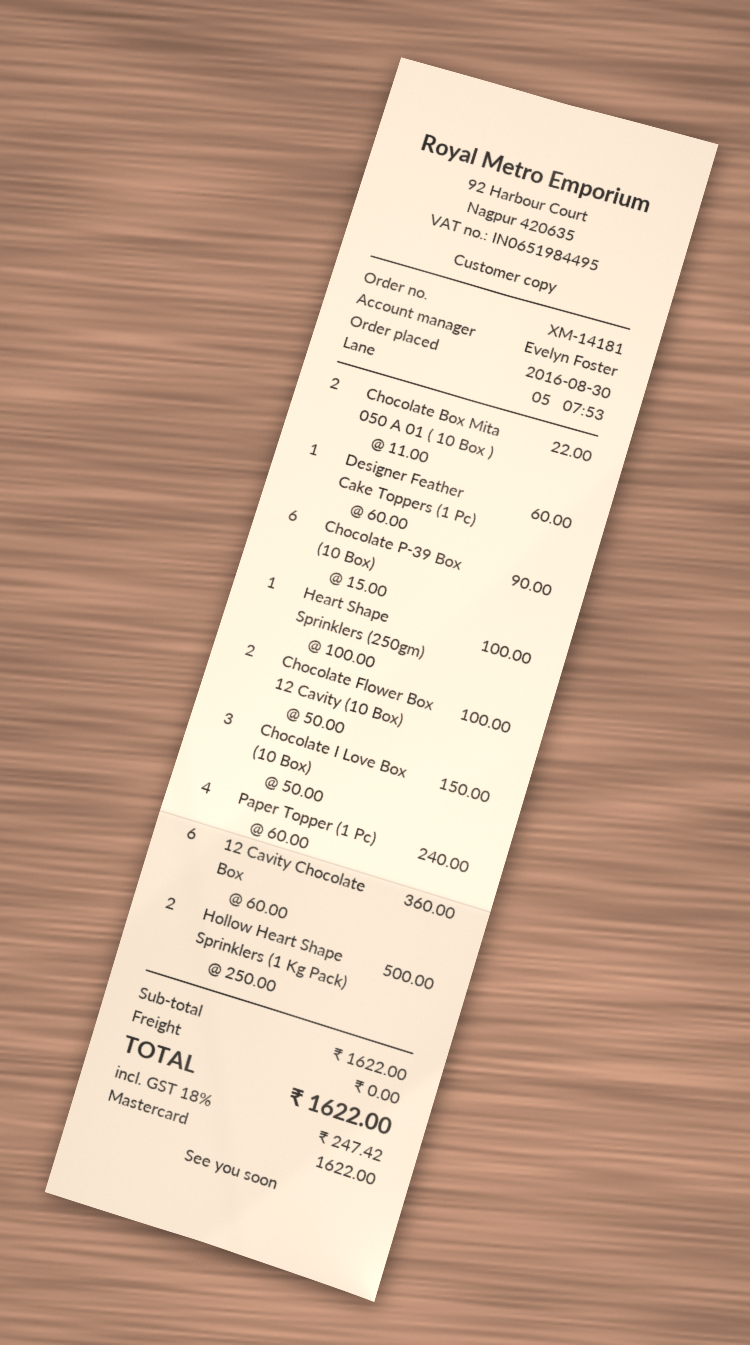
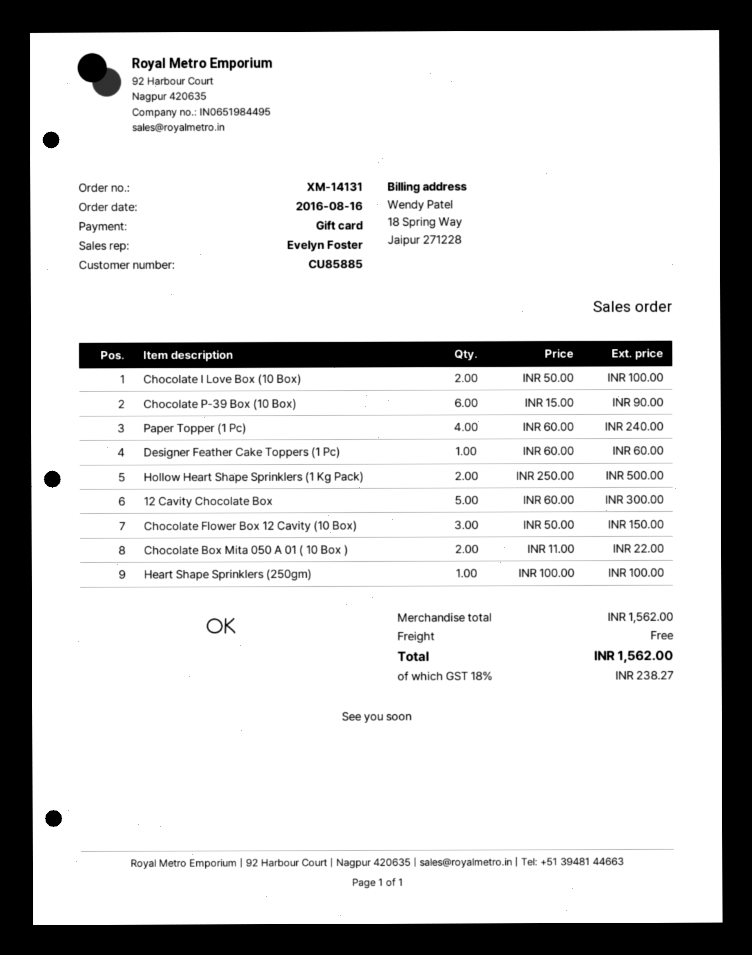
order number: XM-14181 -> XM-14131
order date: 2016-08-30 -> 2016-08-16
payment method: Mastercard -> gift card
Chocolate Flower Box 12 Cavity (10 Box): 2 x 50.00 = 100.00 -> 3 x 50.00 = 150.00
Chocolate I Love Box (10 Box): 3 x 50.00 = 150.00 -> 2 x 50.00 = 100.00
12 Cavity Chocolate Box: 6 x 60.00 = 360.00 -> 5 x 60.00 = 300.00
subtotal: 1622.00 -> 1562.00
tax: 18% = 247.42 -> 18% = 238.27
total: 1622.00 -> 1562.00

